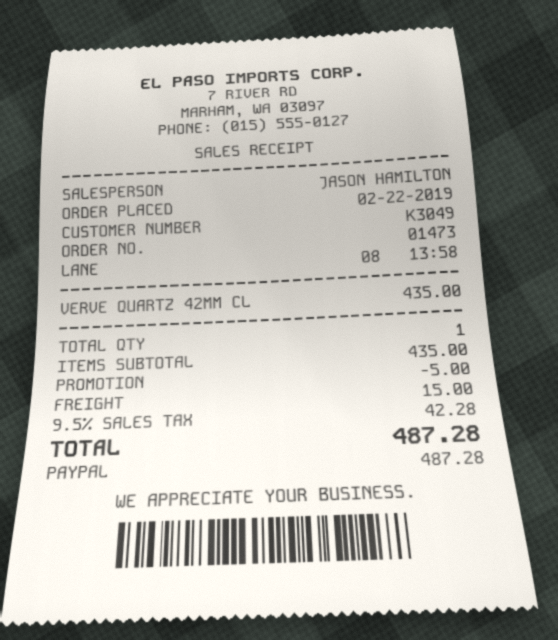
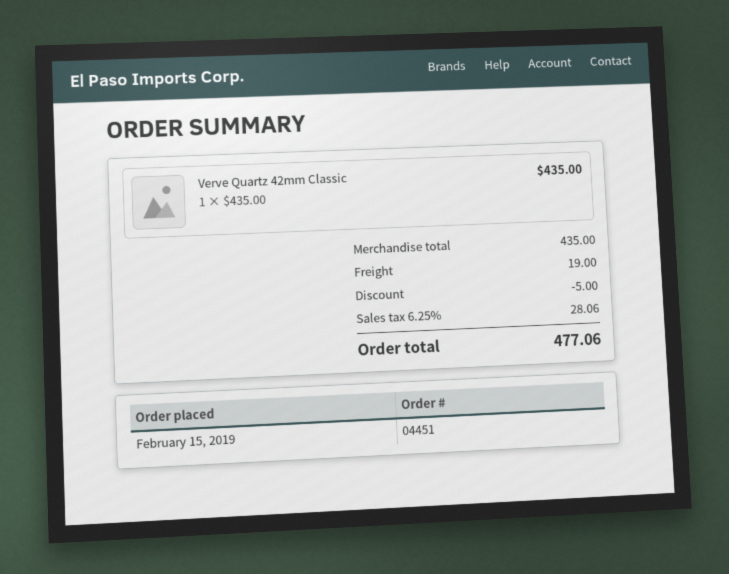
order number: 01473 -> 04451
order date: 2019-02-22 -> 2019-02-15
shipping: 15.00 -> 19.00
tax: 9.5% = 42.28 -> 6.25% = 28.06
total: 487.28 -> 477.06

